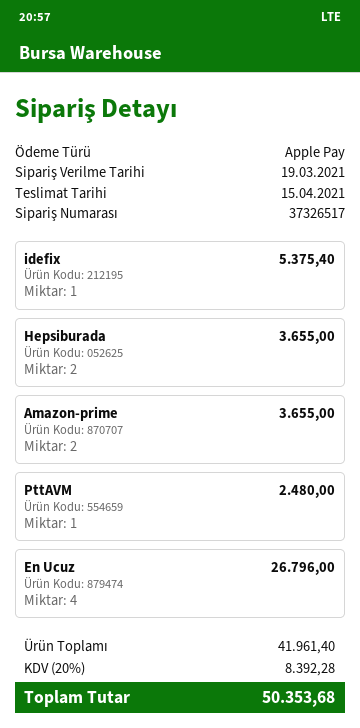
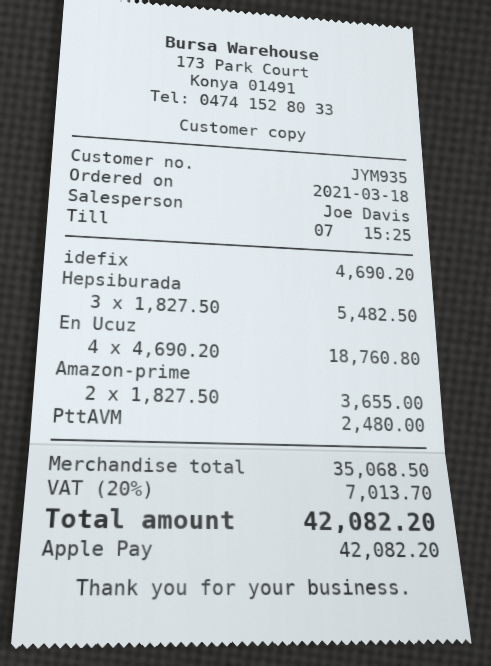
order date: 2021-03-19 -> 2021-03-18
idefix: 1 for 5375.40 -> 1 for 4690.20
Hepsiburada: 2 for 3655.00 -> 3 for 5482.50
En Ucuz: 4 for 26796.00 -> 4 for 18760.80
subtotal: 41961.40 -> 35068.50
tax: 20% = 8392.28 -> 20% = 7013.70
total: 50353.68 -> 42082.20

